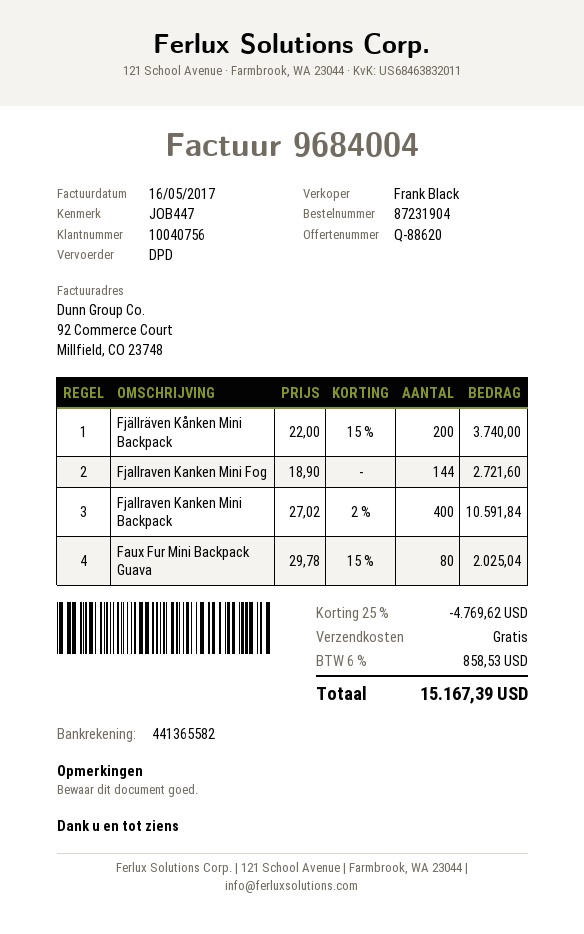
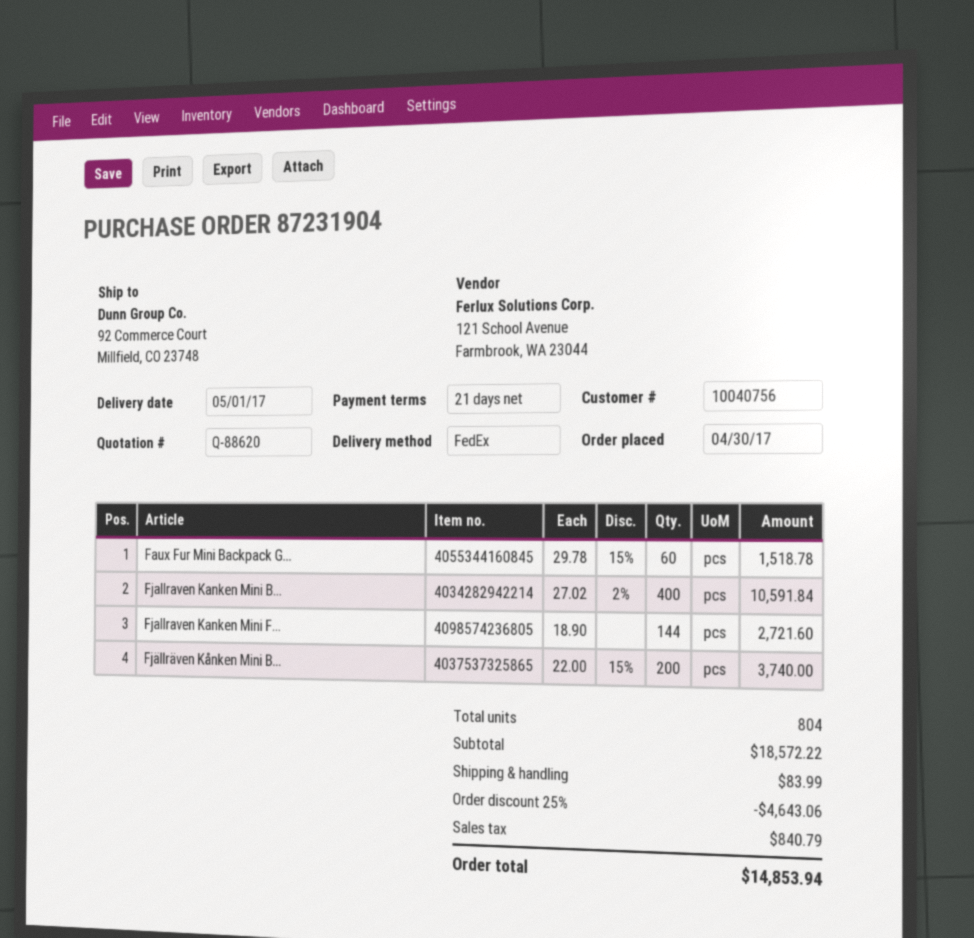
shipping method: DPD -> FedEx
Faux Fur Mini Backpack Guava: 80 x 29.78 - 15% = 2025.04 -> 60 x 29.78 - 15% = 1518.78
discount: 25% = 4769.62 -> 25% = 4643.06
shipping: 0.00 -> 83.99
tax: 858.53 -> 840.79
total: 15167.39 -> 14853.94

